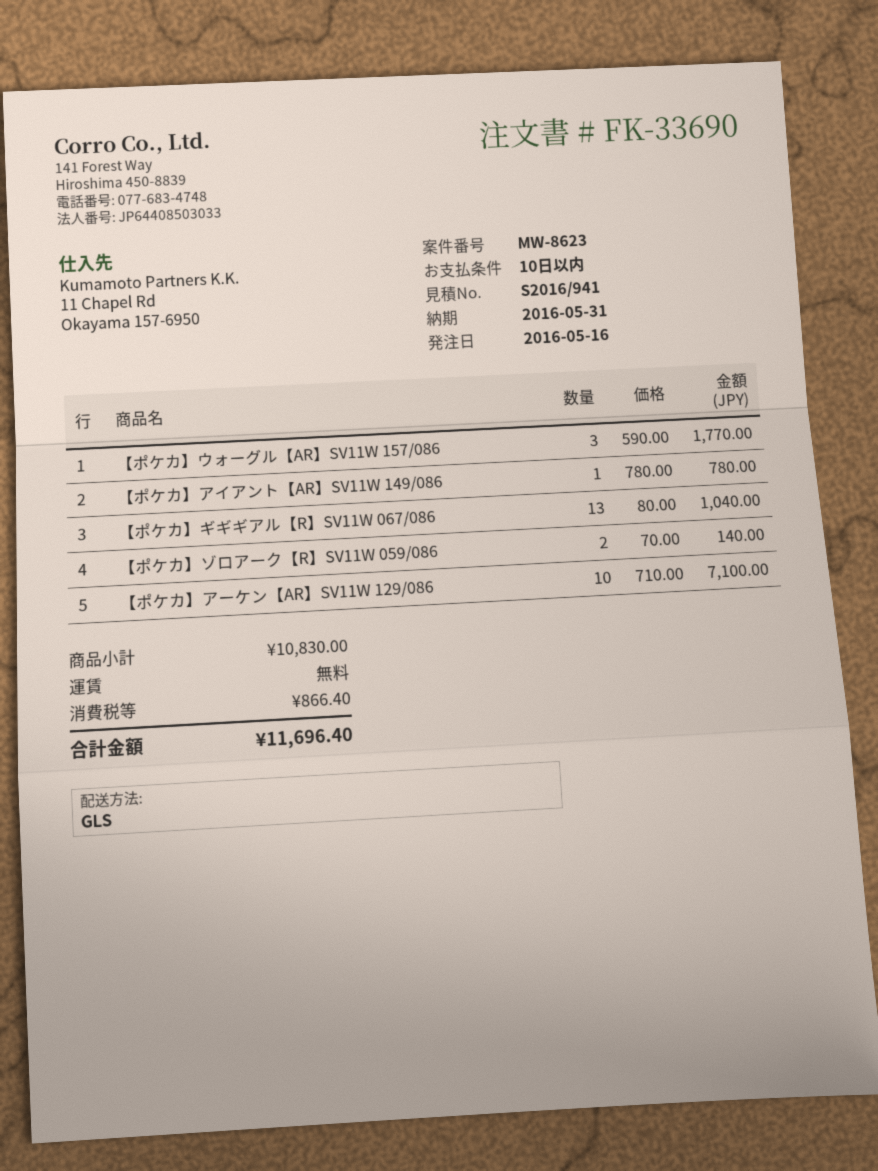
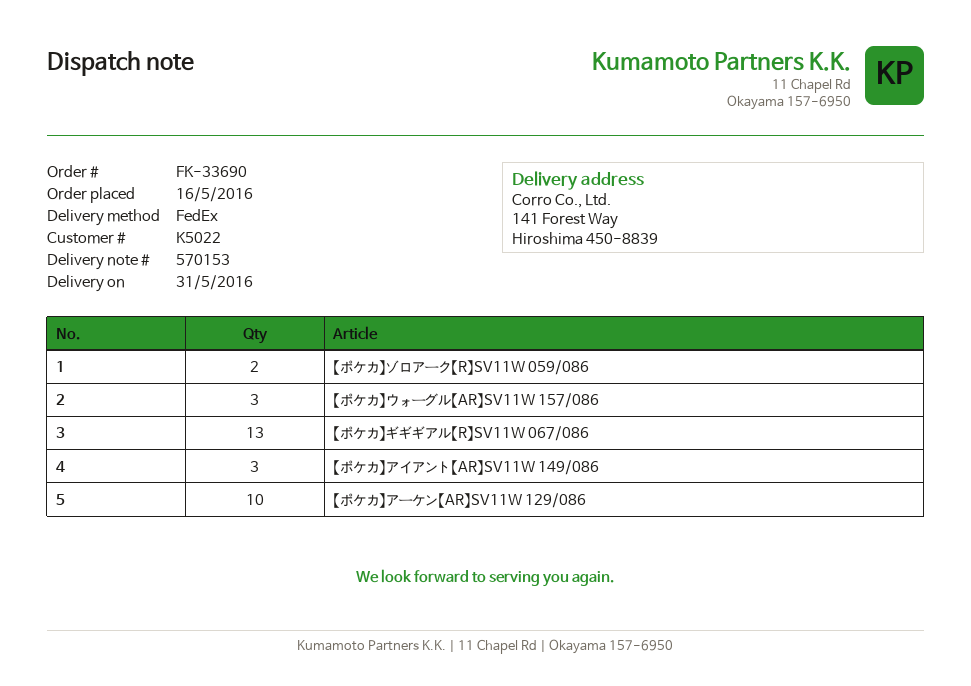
shipping method: GLS -> FedEx
【ポケカ】アイアント【AR】SV11W 149/086: 1 -> 3

